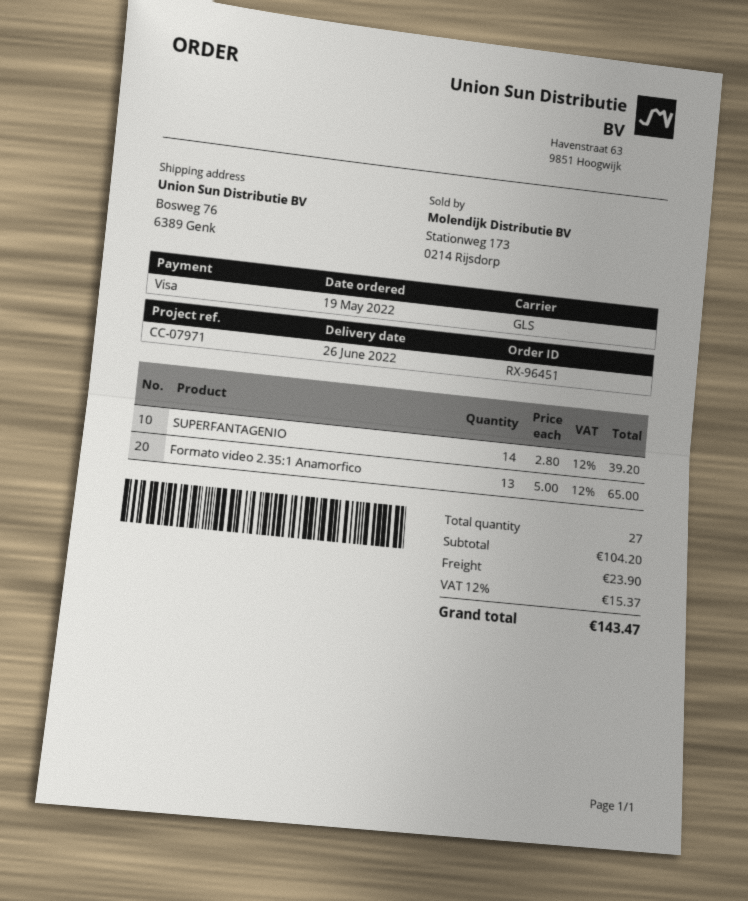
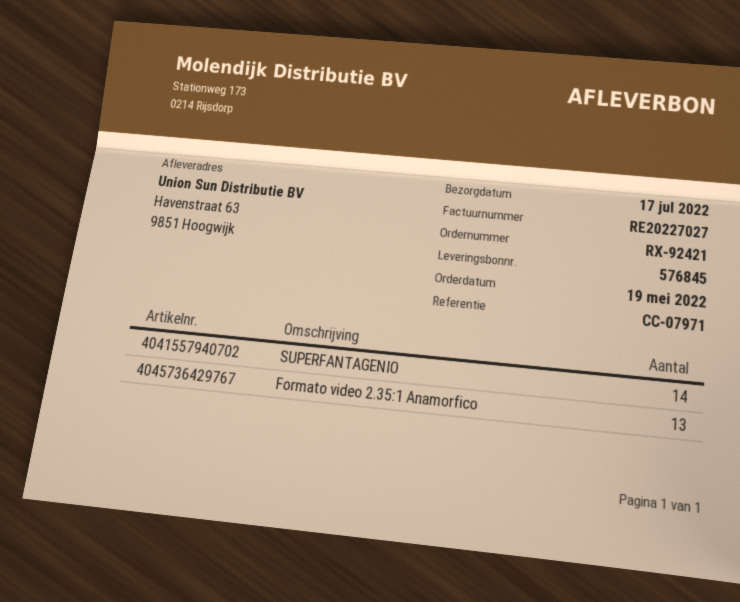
order number: RX-96451 -> RX-92421
delivery date: 2022-06-26 -> 2022-07-17
ship to: Bosweg 76, 6389 Genk -> Havenstraat 63, 9851 Hoogwijk

